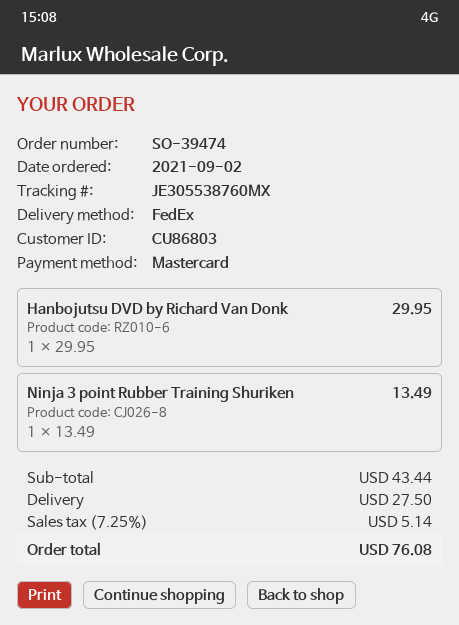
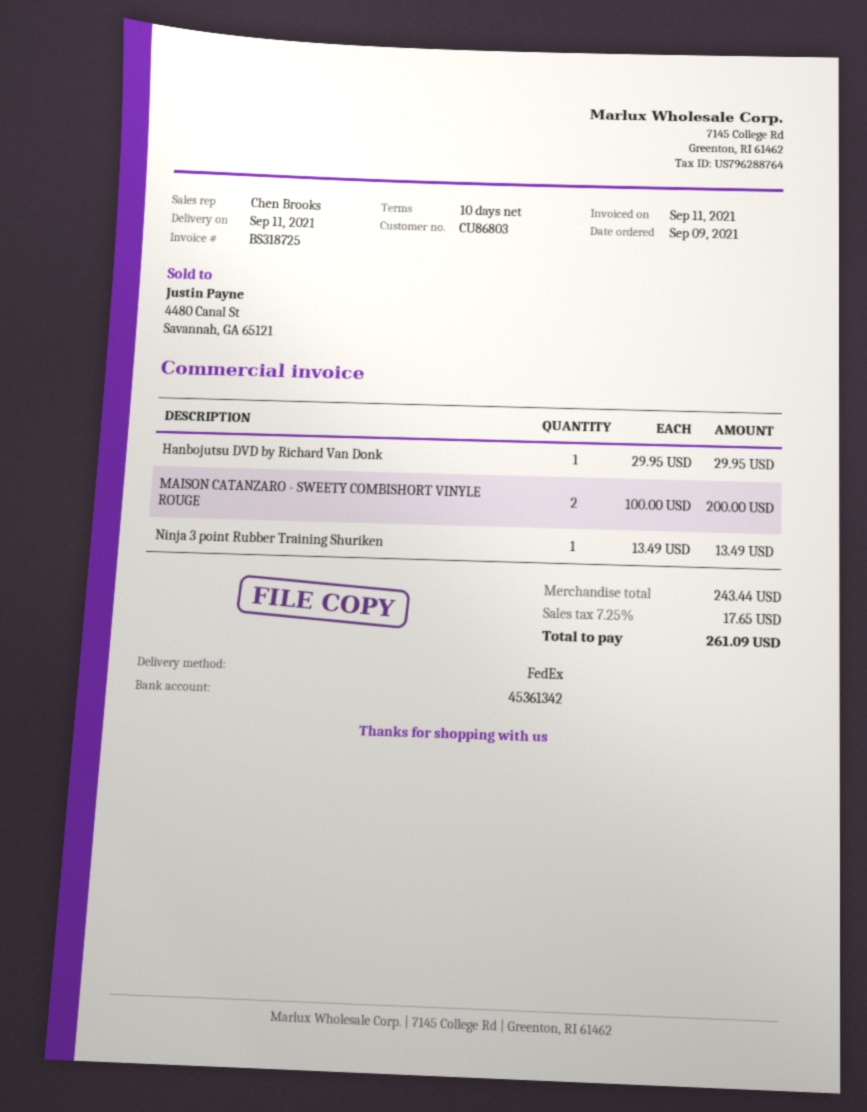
order date: 2021-09-02 -> 2021-09-09
MAISON CATANZARO - SWEETY COMBISHORT VINYLE ROUGE: none -> 2 x 100.00 = 200.00
subtotal: 43.44 -> 243.44
shipping: 27.50 -> none
tax: 7.25% = 5.14 -> 7.25% = 17.65
total: 76.08 -> 261.09

